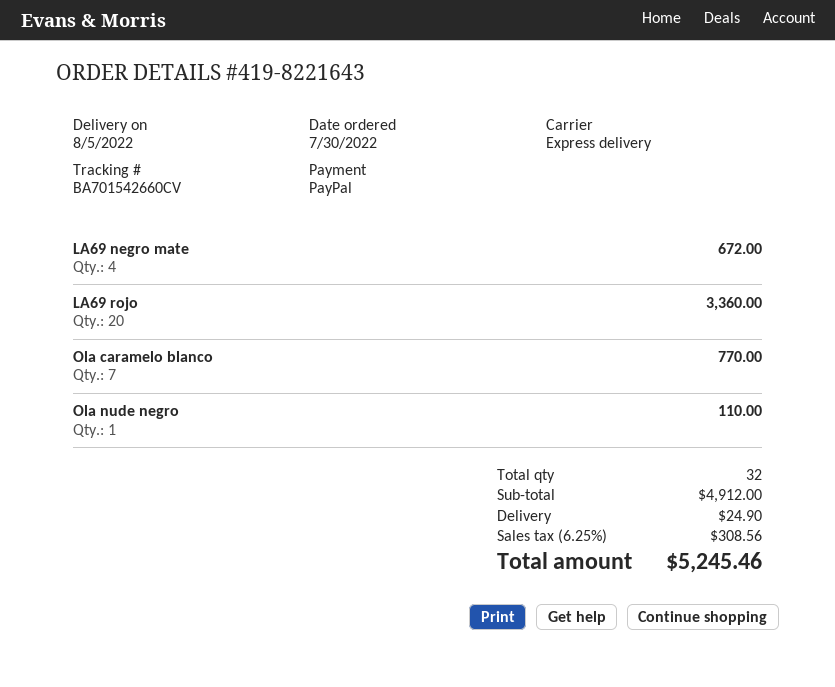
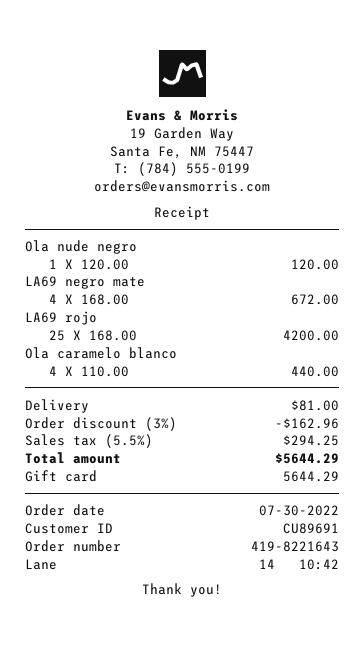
payment method: PayPal -> gift card
LA69 rojo: 20 for 3360.00 -> 25 for 4200.00
Ola caramelo blanco: 7 for 770.00 -> 4 for 440.00
Ola nude negro: 1 for 110.00 -> 1 for 120.00
discount: none -> 3% = 162.96
shipping: 24.90 -> 81.00
tax: 6.25% = 308.56 -> 5.5% = 294.25
total: 5245.46 -> 5644.29

